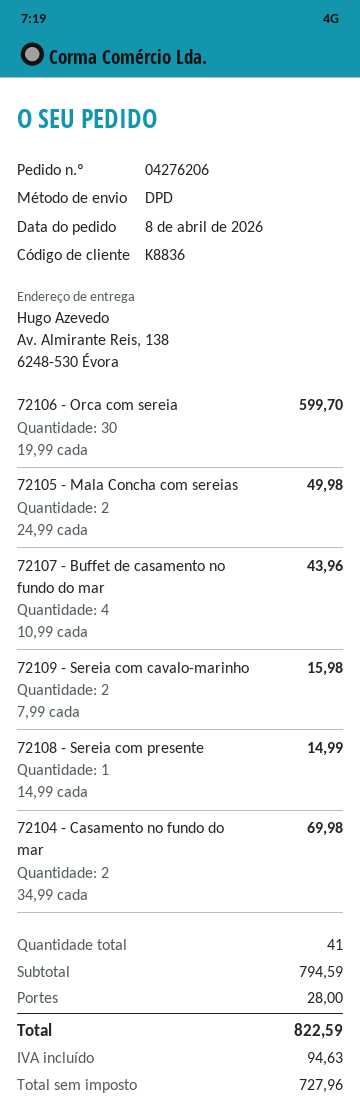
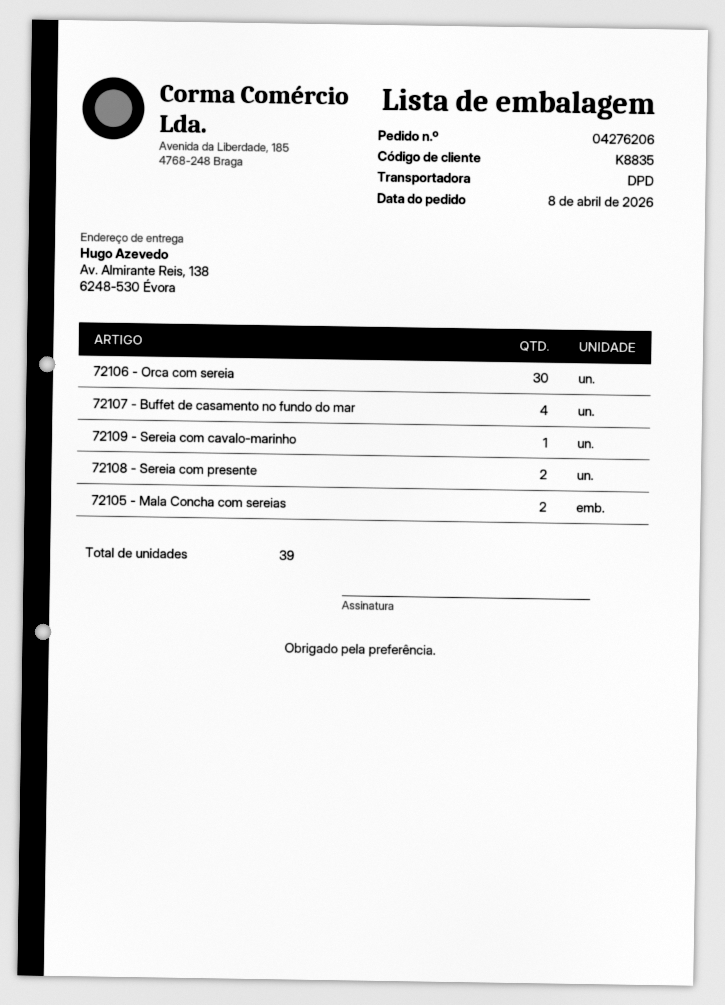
customer number: K8836 -> K8835
72109 - Sereia com cavalo-marinho: 2 -> 1
72108 - Sereia com presente: 1 -> 2
72104 - Casamento no fundo do mar: 2 -> none
total quantity: 41 -> 39

